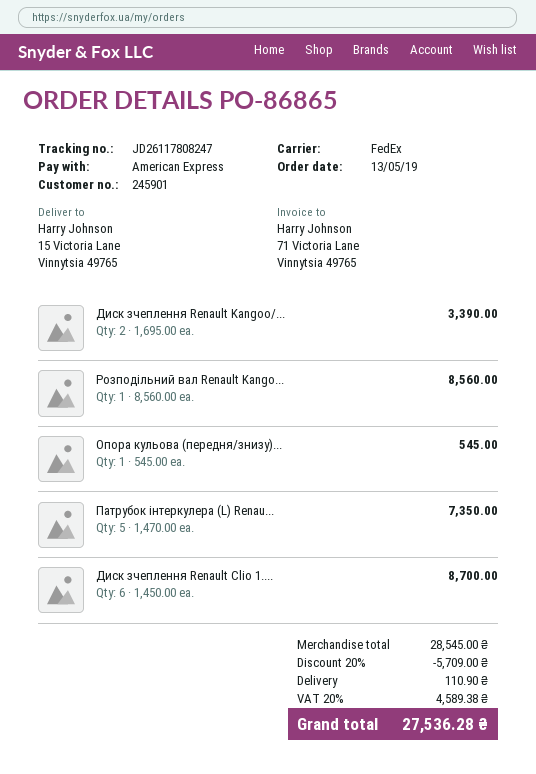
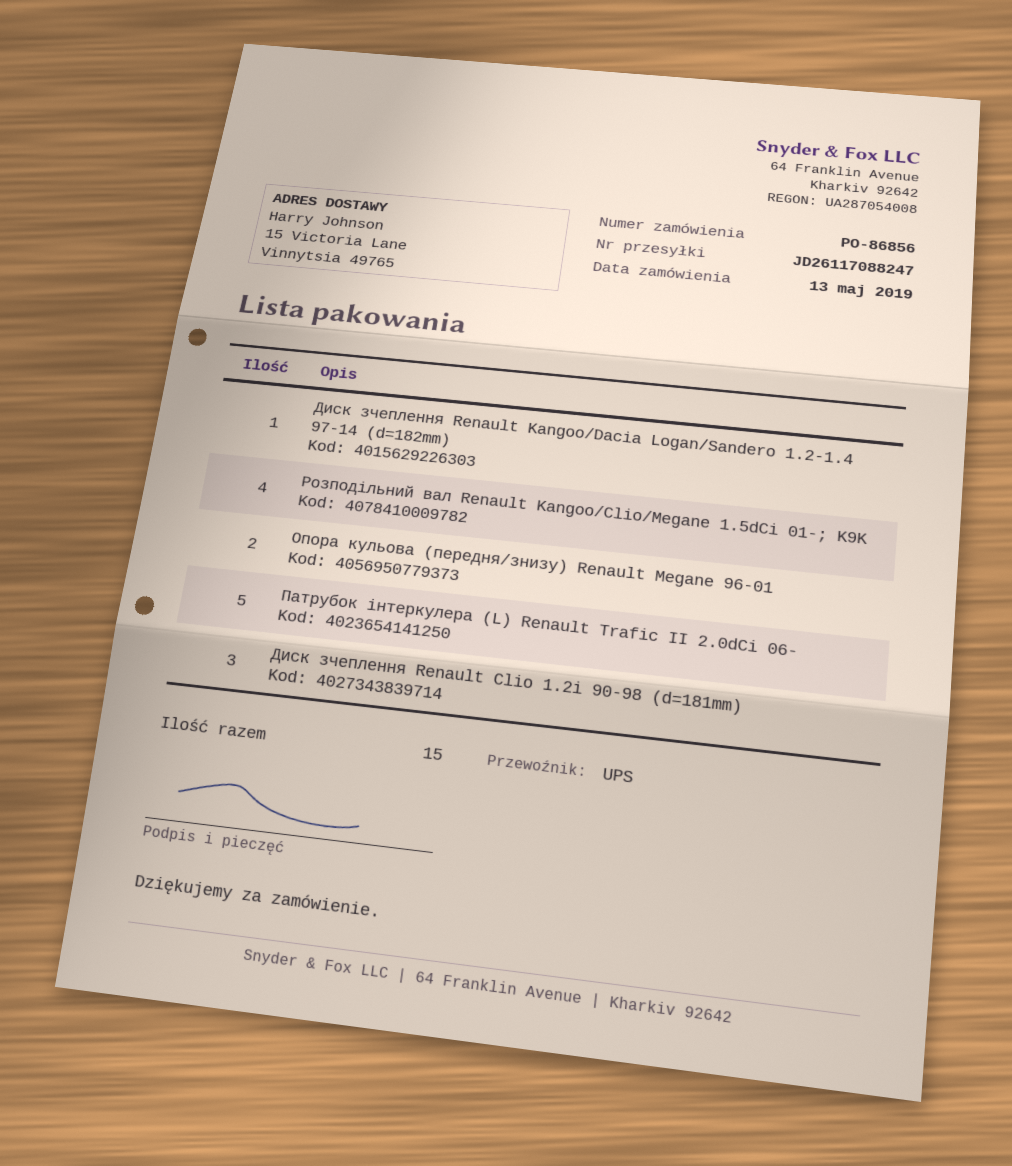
order number: PO-86865 -> PO-86856
shipping method: FedEx -> UPS
tracking number: JD26117808247 -> JD26117088247
Диск зчеплення Renault Kangoo/...: 2 -> 1
Розподільний вал Renault Kango...: 1 -> 4
Опора кульова (передня/знизу)...: 1 -> 2
Диск зчеплення Renault Clio 1....: 6 -> 3

